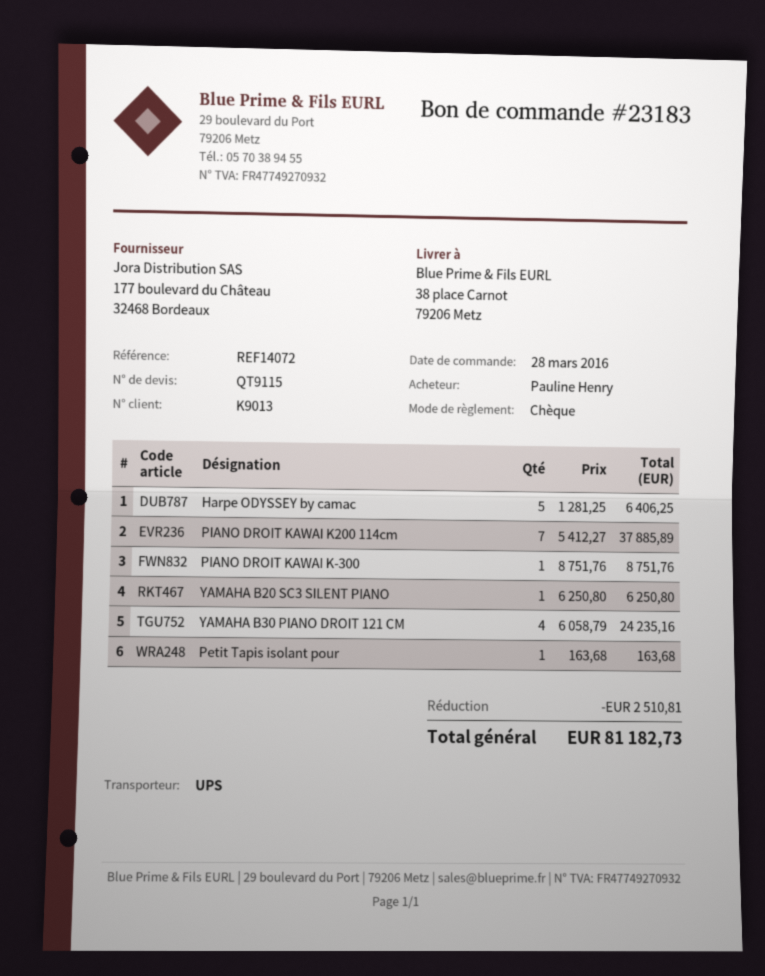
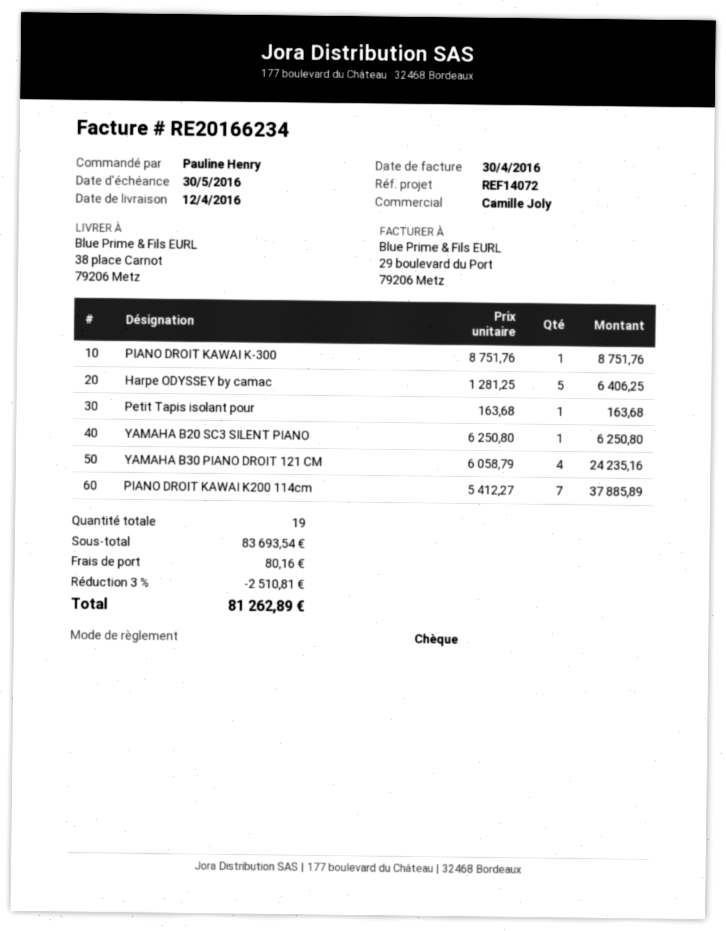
shipping: none -> 80.16
total: 81182.73 -> 81262.89

